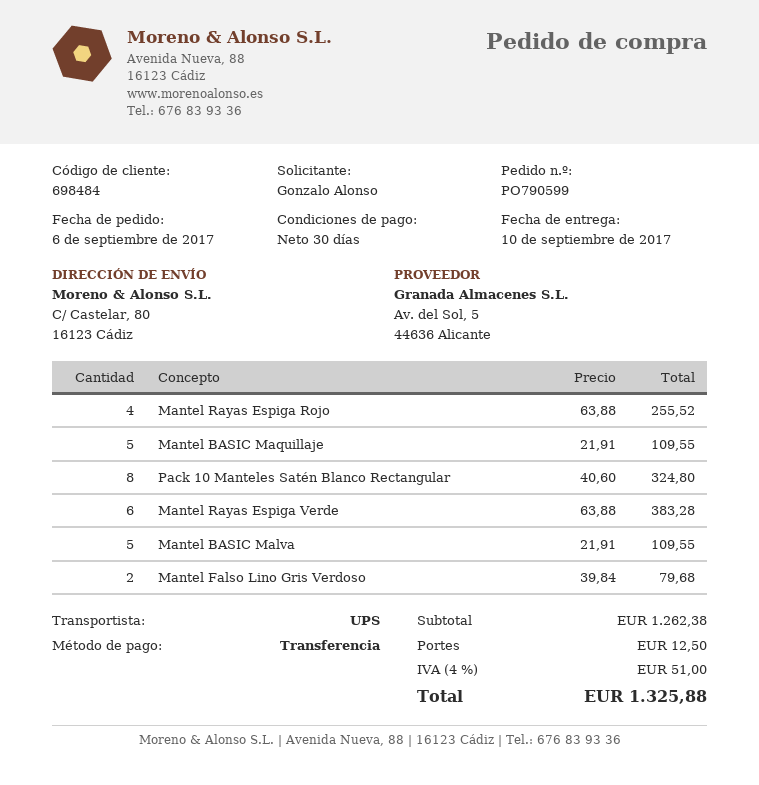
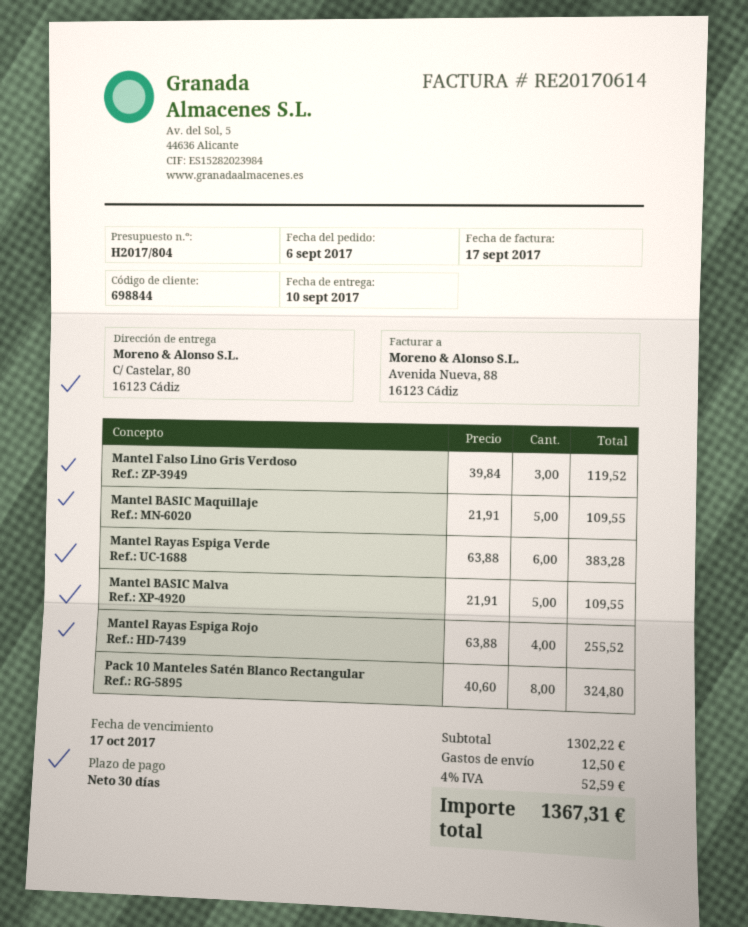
customer number: 698484 -> 698844
Mantel Falso Lino Gris Verdoso: 2 x 39.84 = 79.68 -> 3 x 39.84 = 119.52
subtotal: 1262.38 -> 1302.22
tax: 4% = 51.00 -> 4% = 52.59
total: 1325.88 -> 1367.31

